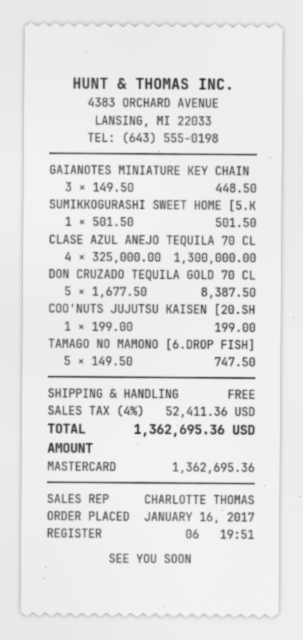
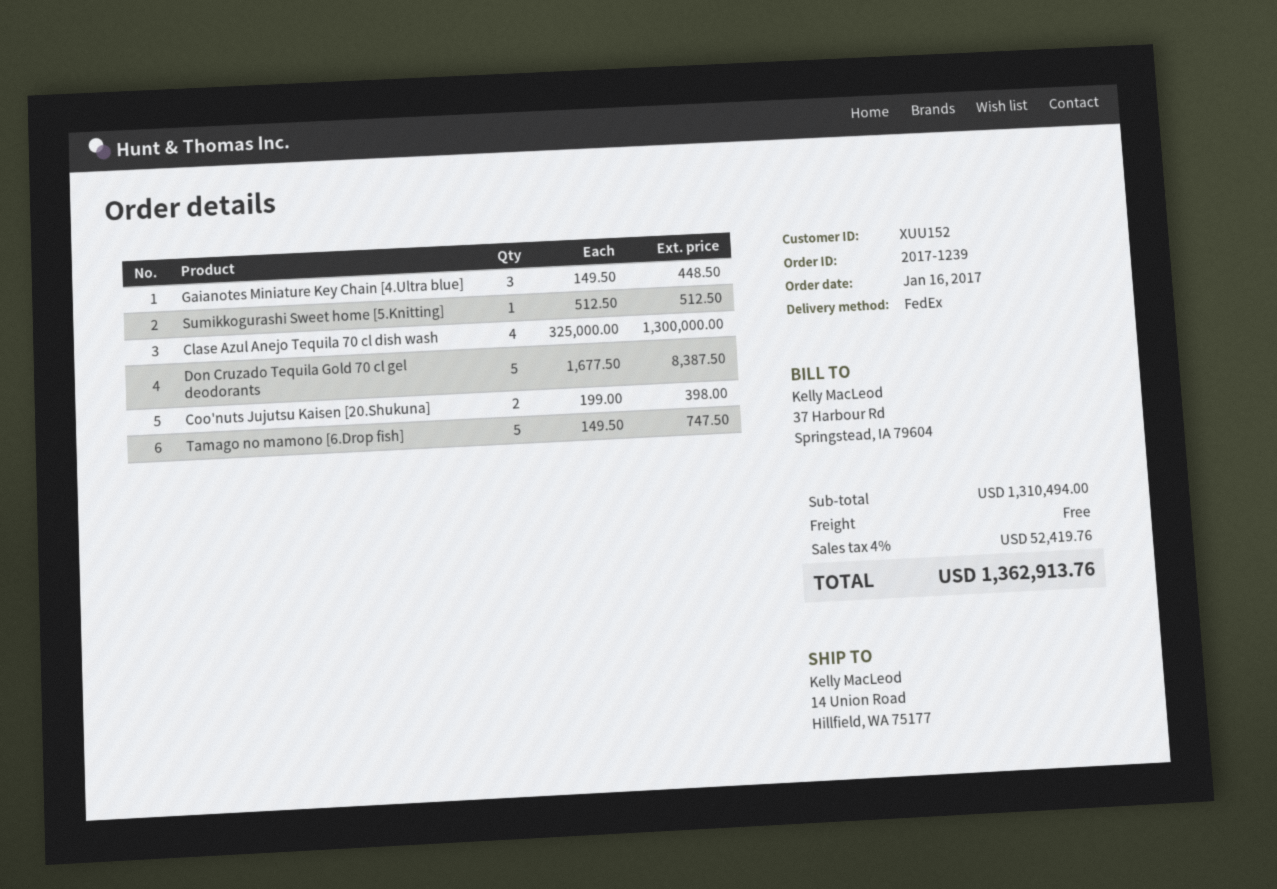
SUMIKKOGURASHI SWEET HOME [5.K: 1 x 501.50 = 501.50 -> 1 x 512.50 = 512.50
COO'NUTS JUJUTSU KAISEN [20.SH: 1 x 199.00 = 199.00 -> 2 x 199.00 = 398.00
tax: 4% = 52411.36 -> 4% = 52419.76
total: 1362695.36 -> 1362913.76

